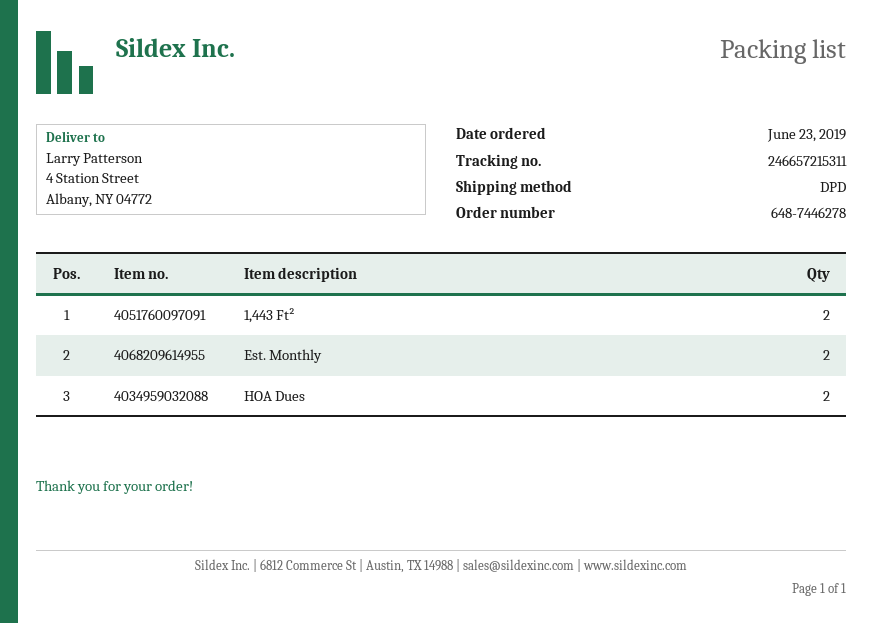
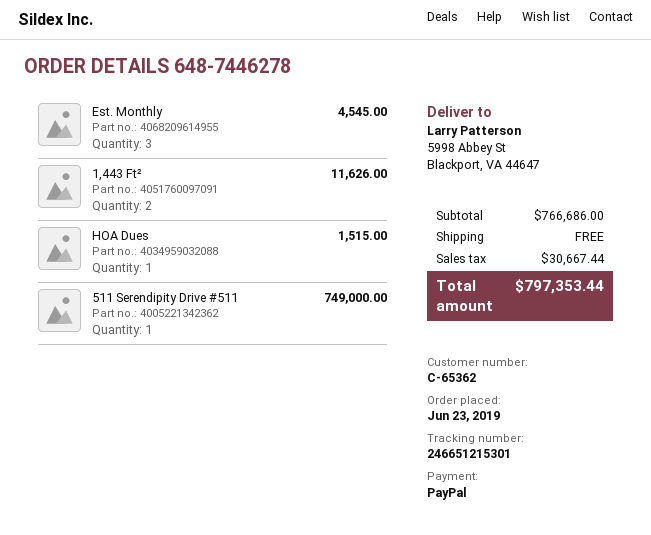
tracking number: 246657215311 -> 246651215301
ship to: 4 Station Street, Albany, NY 04772 -> 5998 Abbey St, Blackport, VA 44647
Est. Monthly: 2 -> 3
HOA Dues: 2 -> 1
511 Serendipity Drive #511: none -> 1

